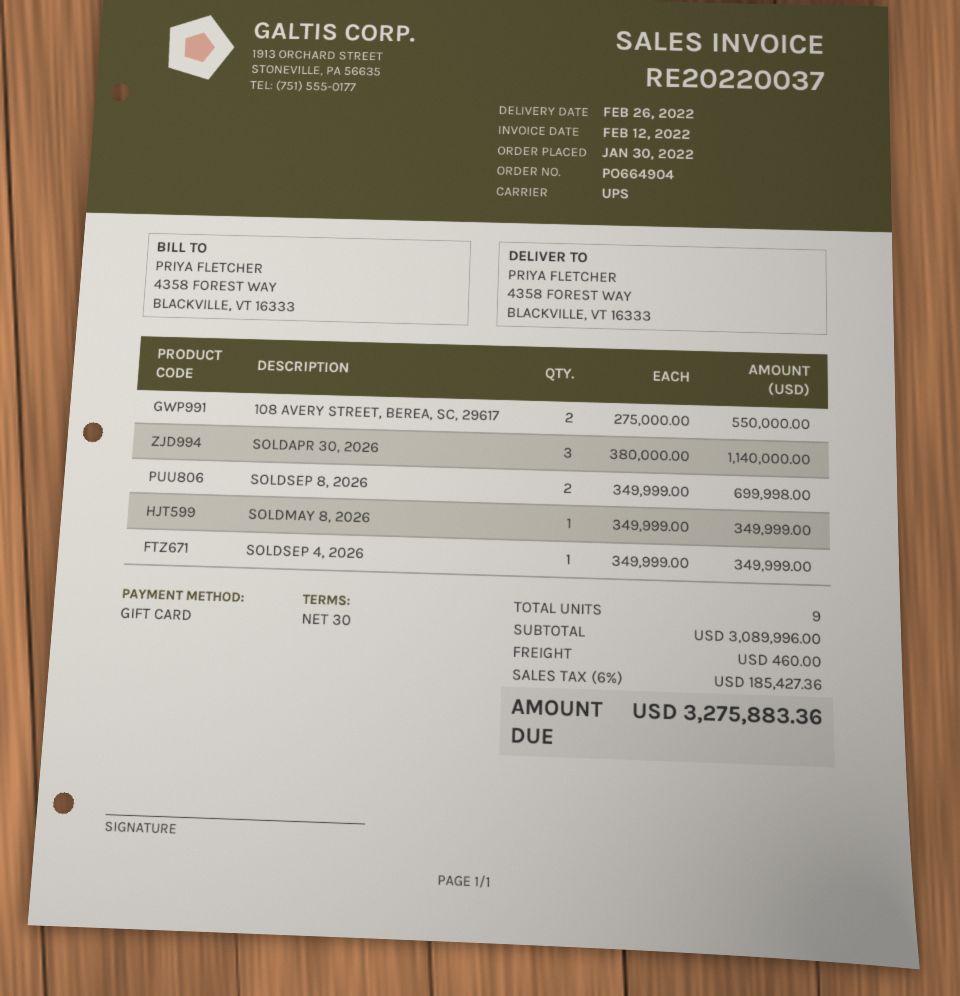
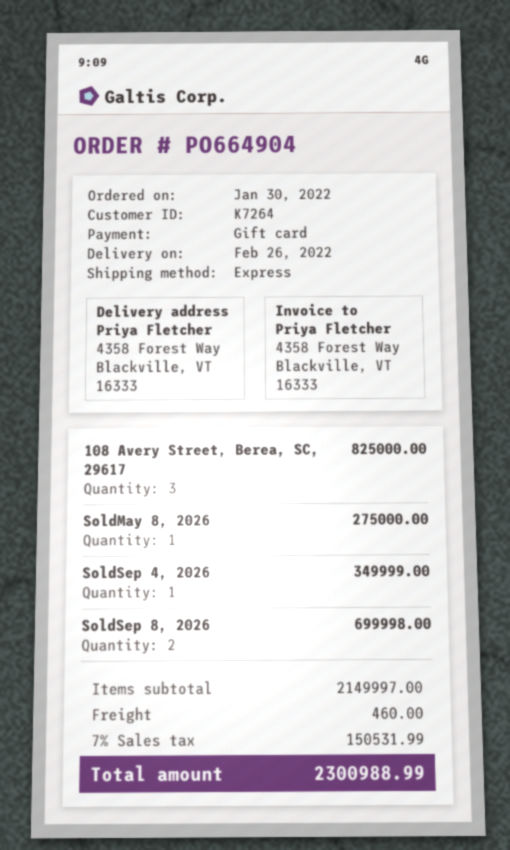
shipping method: UPS -> express
108 AVERY STREET, BEREA, SC, 29617: 2 for 550000.00 -> 3 for 825000.00
SOLDAPR 30, 2026: 3 for 1140000.00 -> none
SOLDMAY 8, 2026: 1 for 349999.00 -> 1 for 275000.00
subtotal: 3089996.00 -> 2149997.00
tax: 6% = 185427.36 -> 7% = 150531.99
total: 3275883.36 -> 2300988.99

